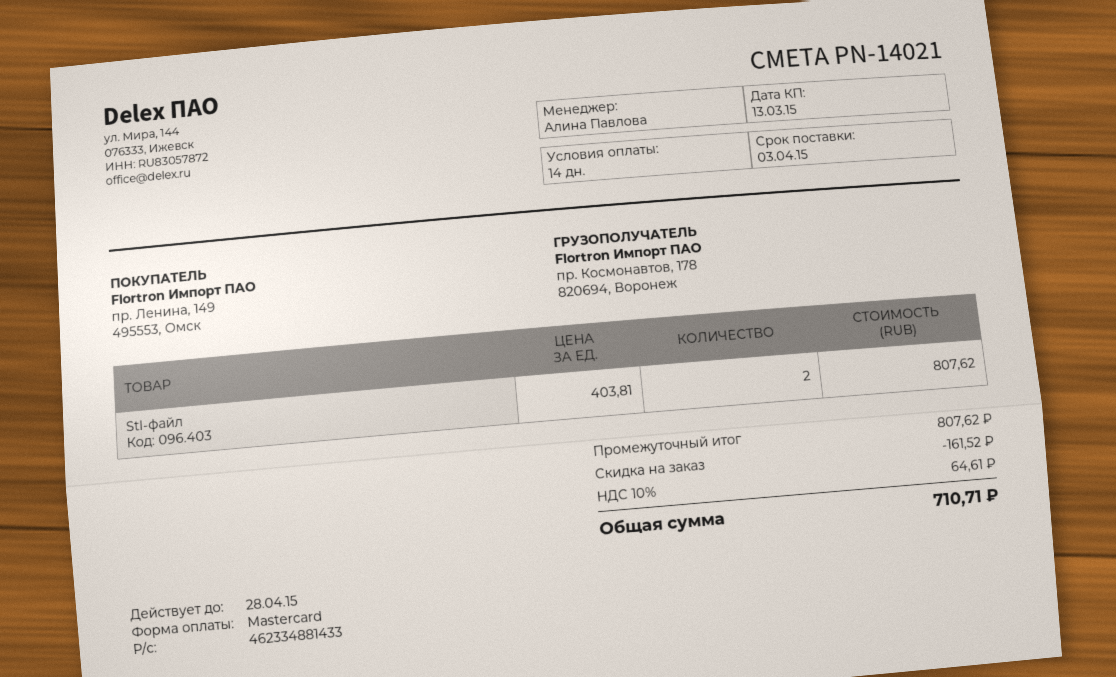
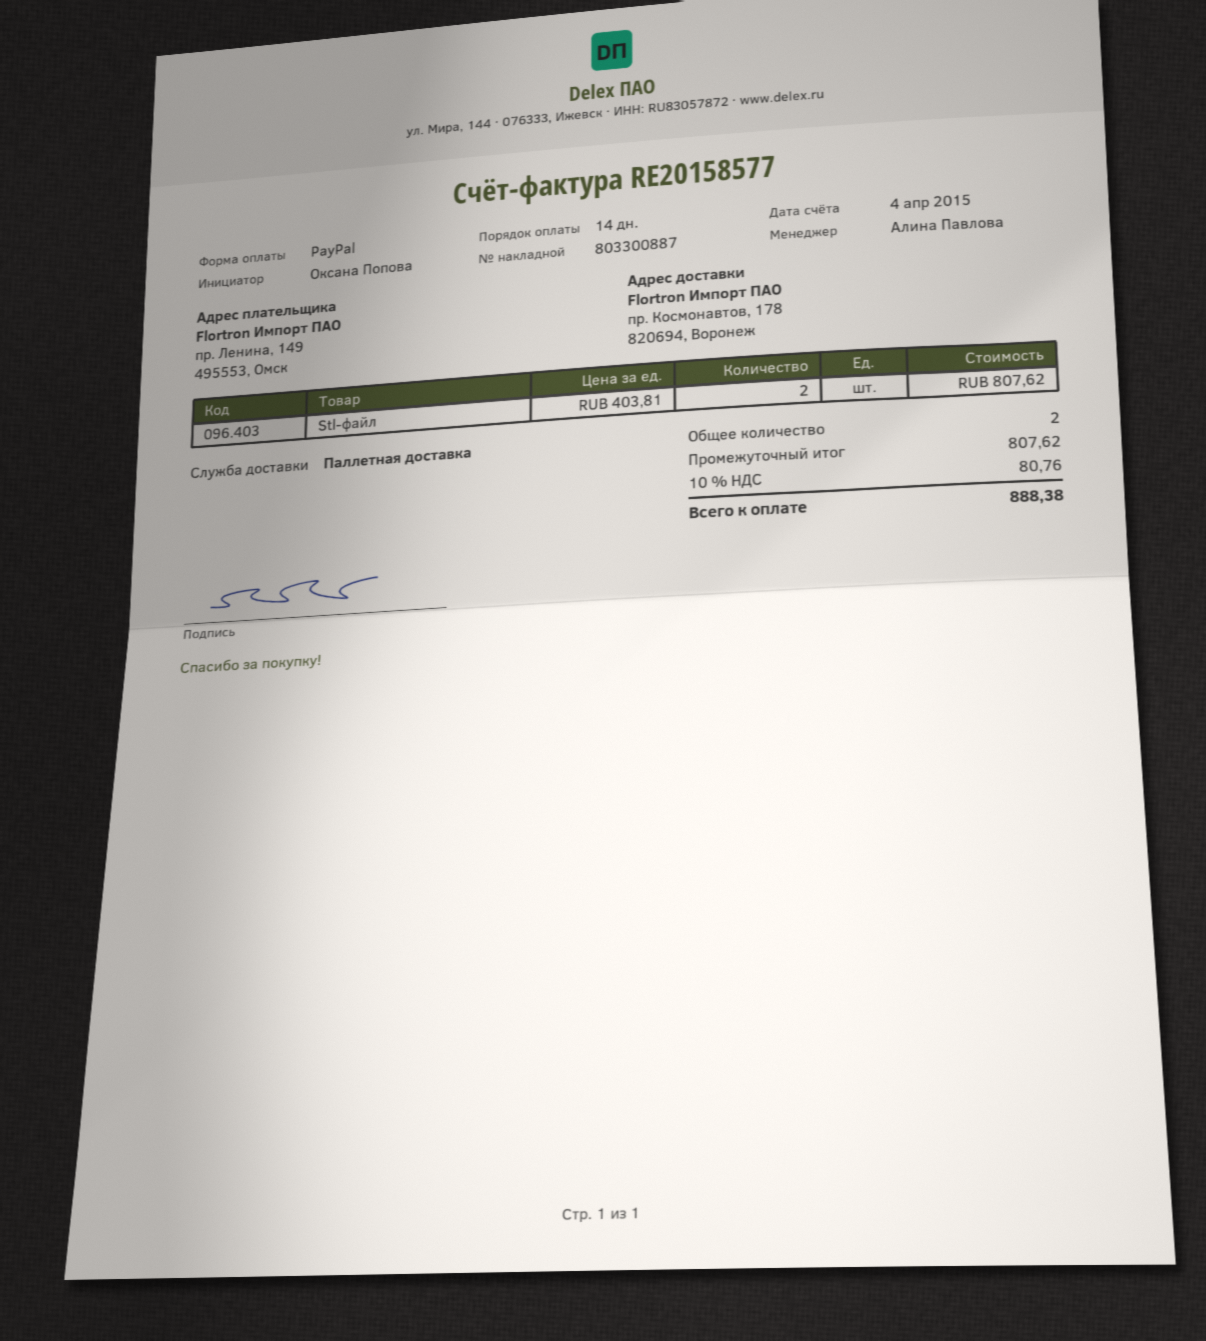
payment method: Mastercard -> PayPal
discount: 161.52 -> none
tax: 10% = 64.61 -> 10% = 80.76
total: 710.71 -> 888.38

